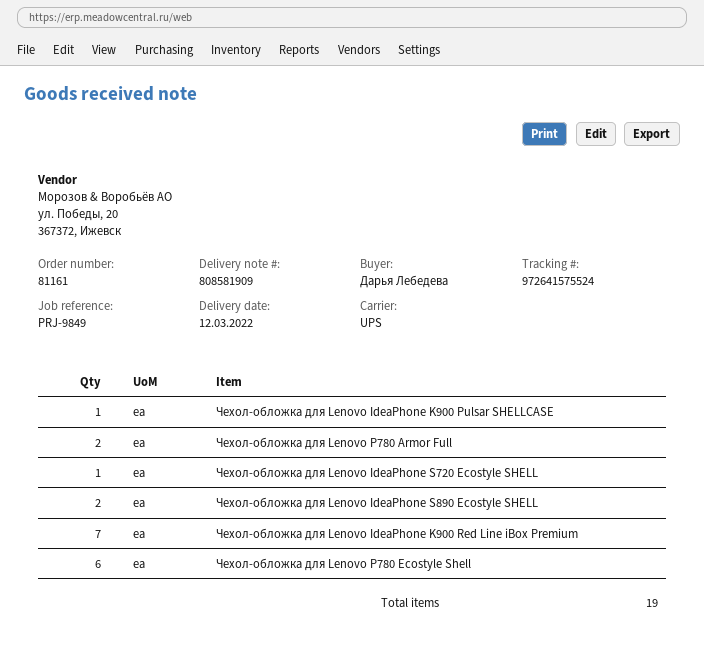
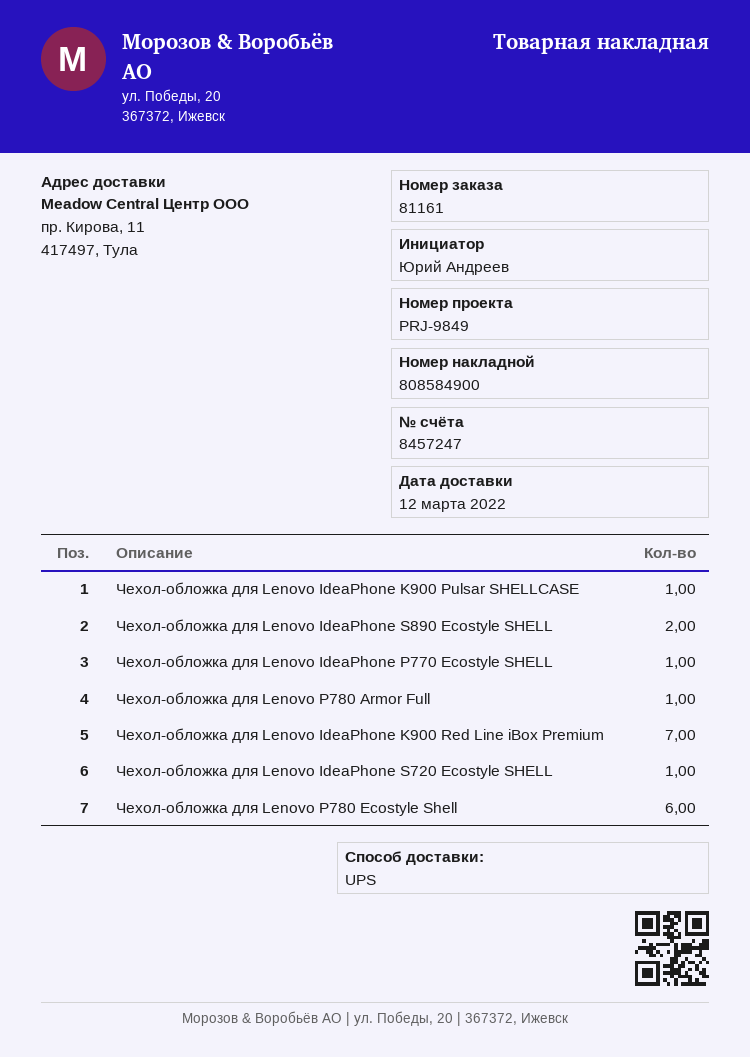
delivery note number: 808581909 -> 808584900
ordered by: Дарья Лебедева -> Юрий Андреев
Чехол-обложка для Lenovo P780 Armor Full: 2 -> 1
Чехол-обложка для Lenovo IdeaPhone P770 Ecostyle SHELL: none -> 1

